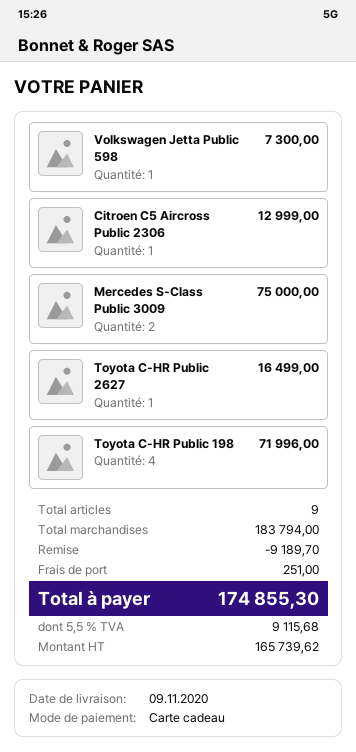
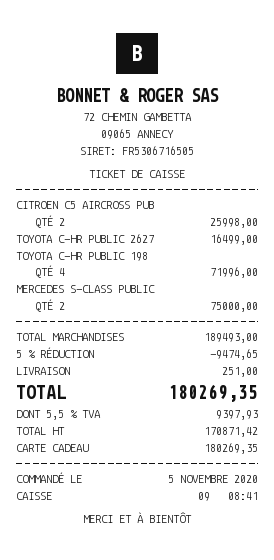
Volkswagen Jetta Public 598: 1 for 7300.00 -> none
Citroen C5 Aircross Public 2306: 1 for 12999.00 -> 2 for 25998.00
subtotal: 183794.00 -> 189493.00
discount: 9189.70 -> 9474.65
net: 165739.62 -> 170871.42
tax: 5.5% = 9115.68 -> 5.5% = 9397.93
total: 174855.30 -> 180269.35

